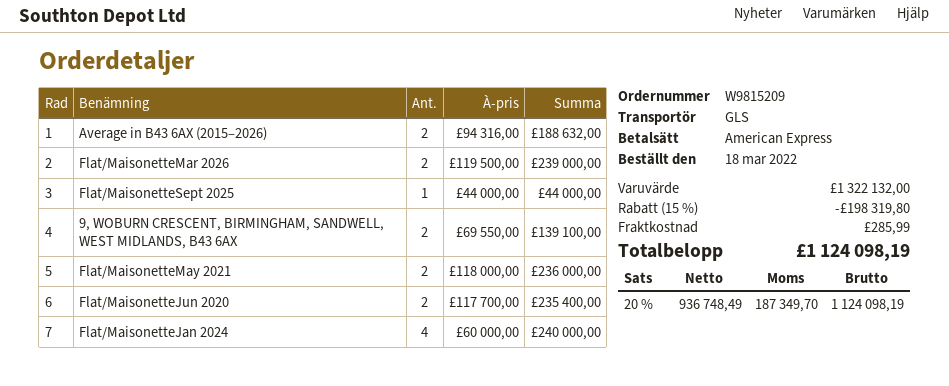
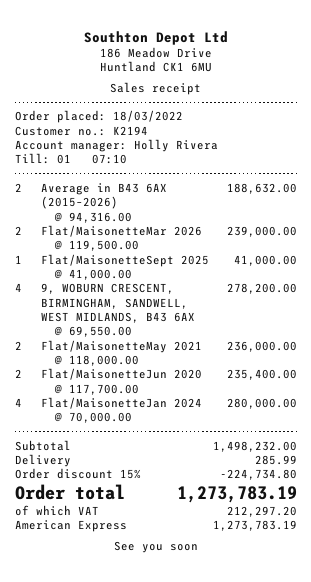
Flat/MaisonetteSept 2025: 1 x 44000.00 = 44000.00 -> 1 x 41000.00 = 41000.00
9, WOBURN CRESCENT, BIRMINGHAM, SANDWELL, WEST MIDLANDS, B43 6AX: 2 x 69550.00 = 139100.00 -> 4 x 69550.00 = 278200.00
Flat/MaisonetteJan 2024: 4 x 60000.00 = 240000.00 -> 4 x 70000.00 = 280000.00
subtotal: 1322132.00 -> 1498232.00
discount: 15% = 198319.80 -> 15% = 224734.80
tax: 187349.70 -> 212297.20
total: 1124098.19 -> 1273783.19

